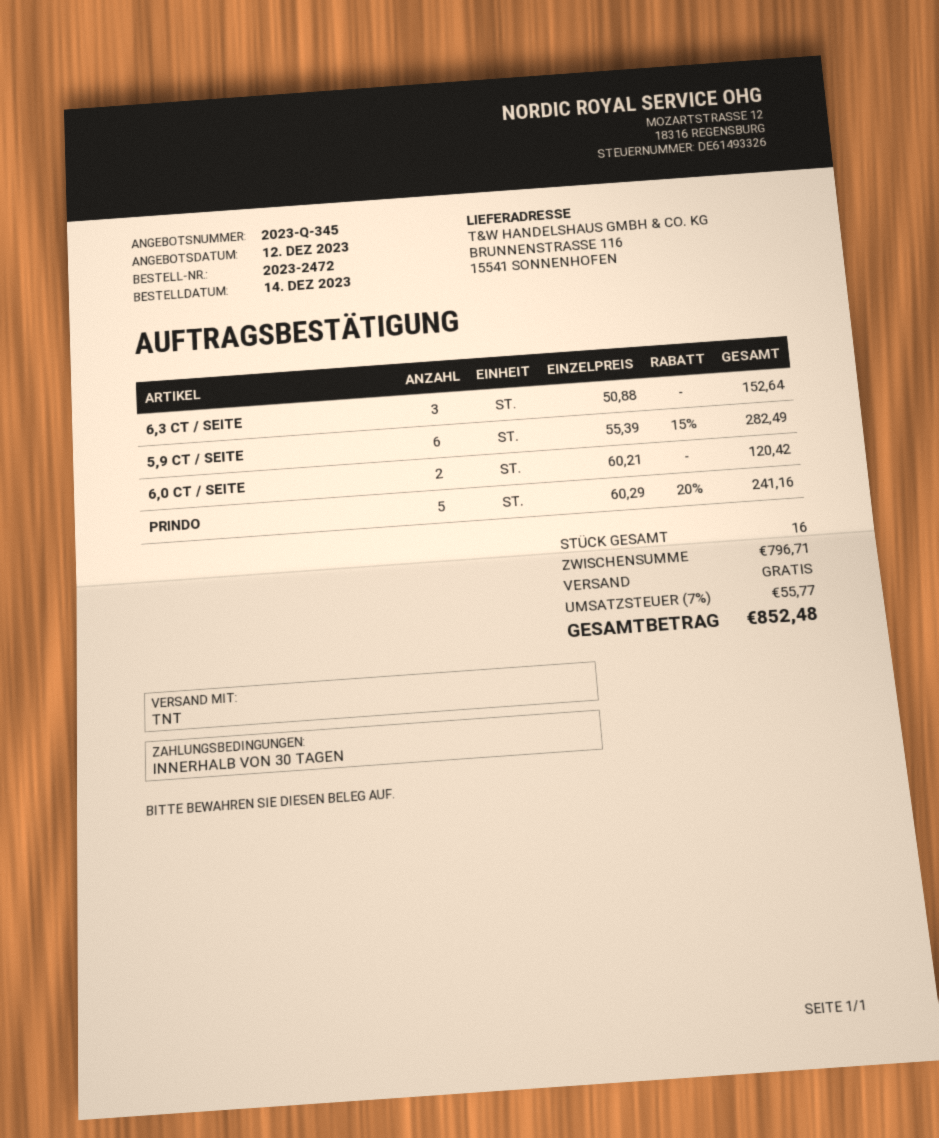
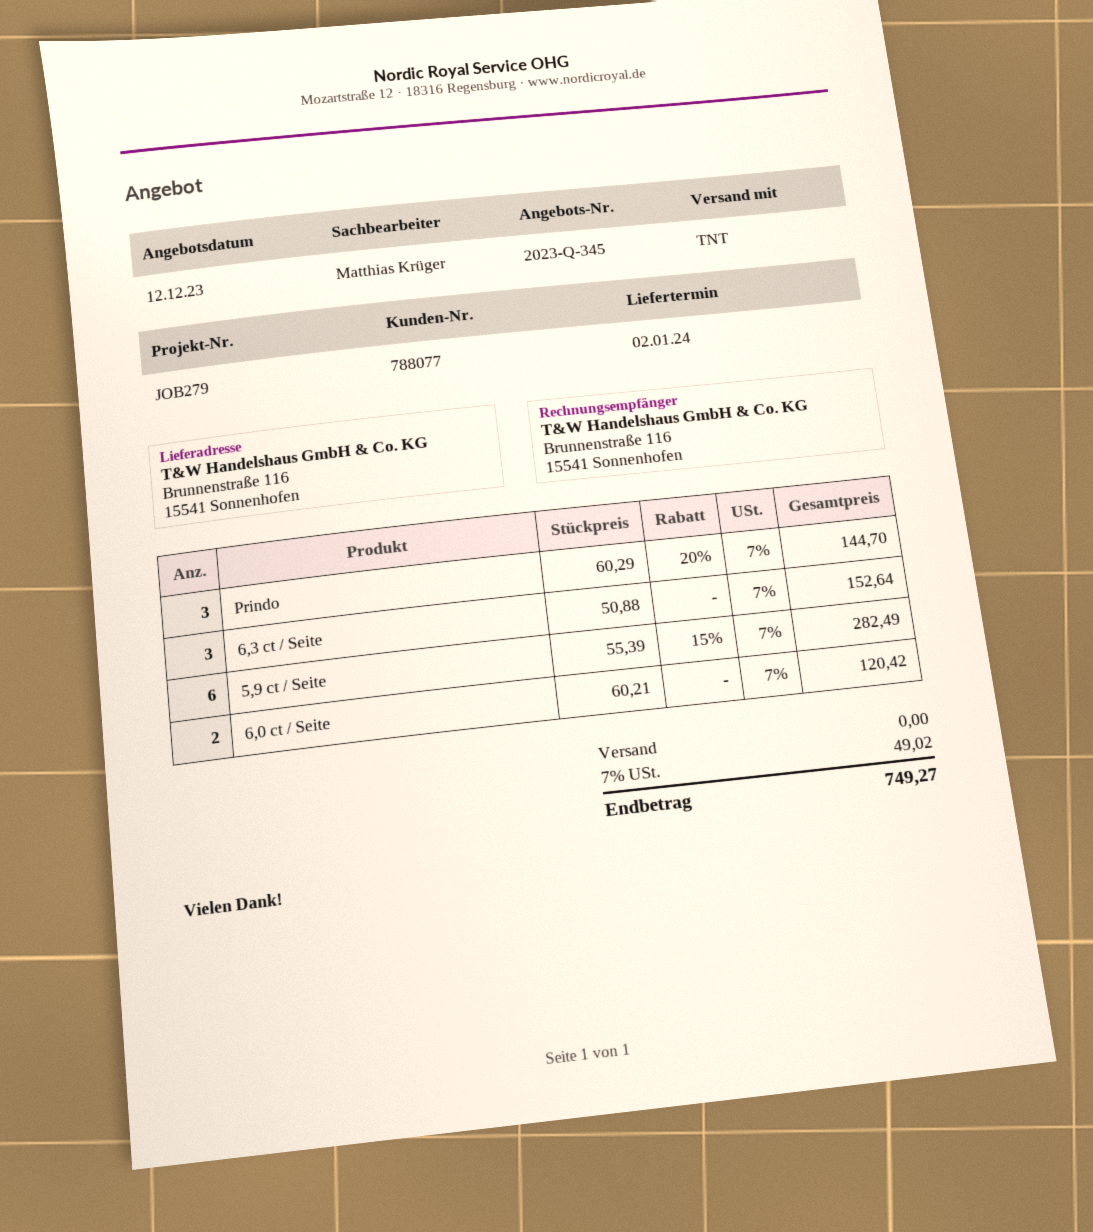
PRINDO: 5 x 60.29 - 20% = 241.16 -> 3 x 60.29 - 20% = 144.70
tax: 7% = 55.77 -> 7% = 49.02
total: 852.48 -> 749.27

